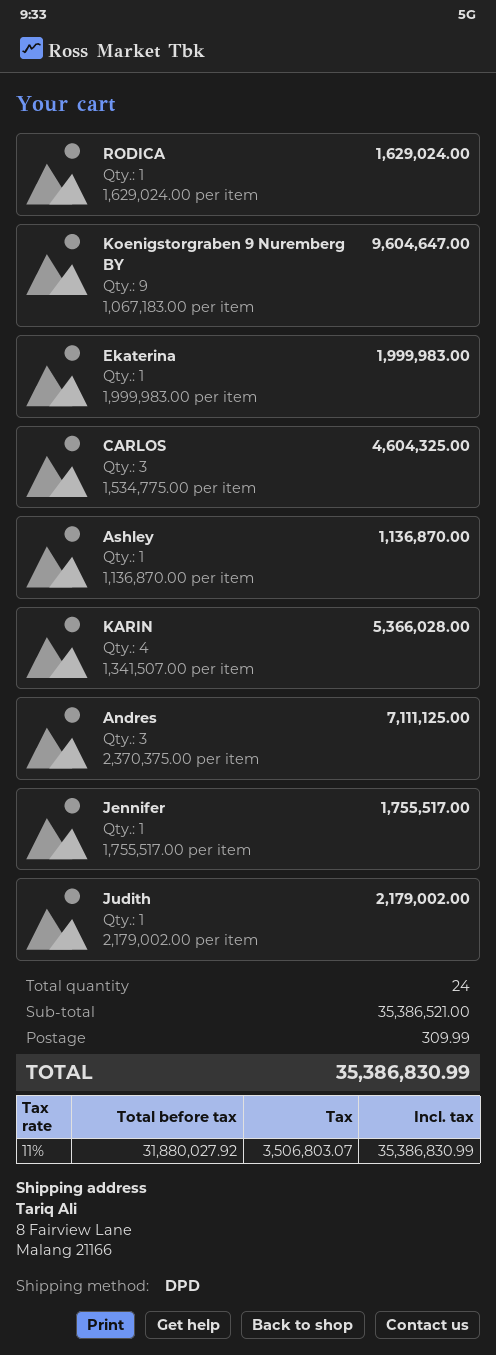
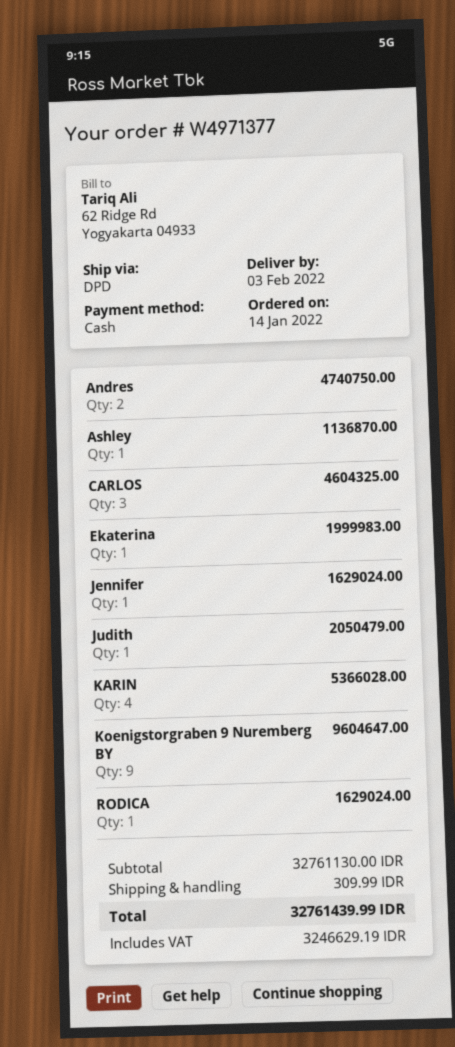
Andres: 3 for 7111125.00 -> 2 for 4740750.00
Jennifer: 1 for 1755517.00 -> 1 for 1629024.00
Judith: 1 for 2179002.00 -> 1 for 2050479.00
subtotal: 35386521.00 -> 32761130.00
tax: 3506803.07 -> 3246629.19
total: 35386830.99 -> 32761439.99

